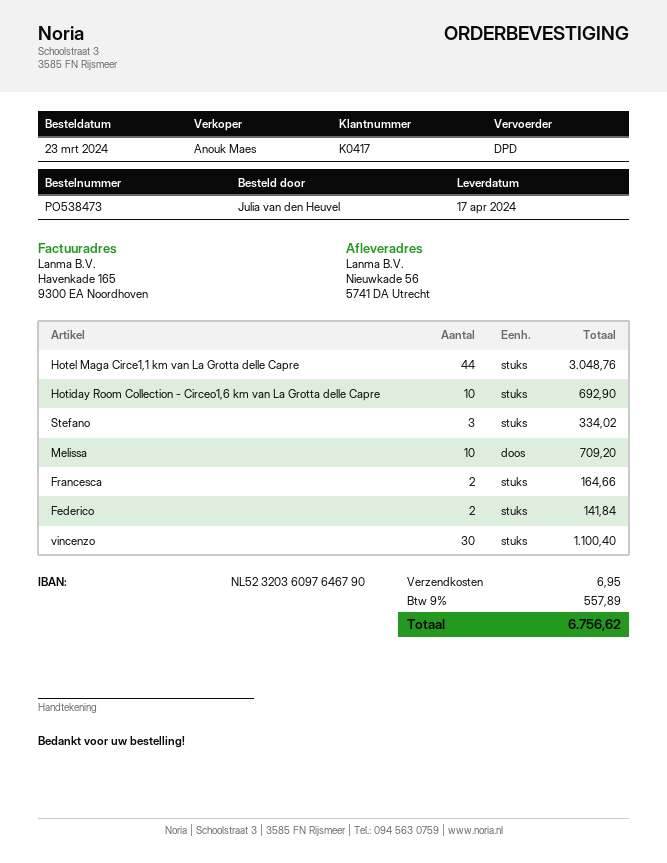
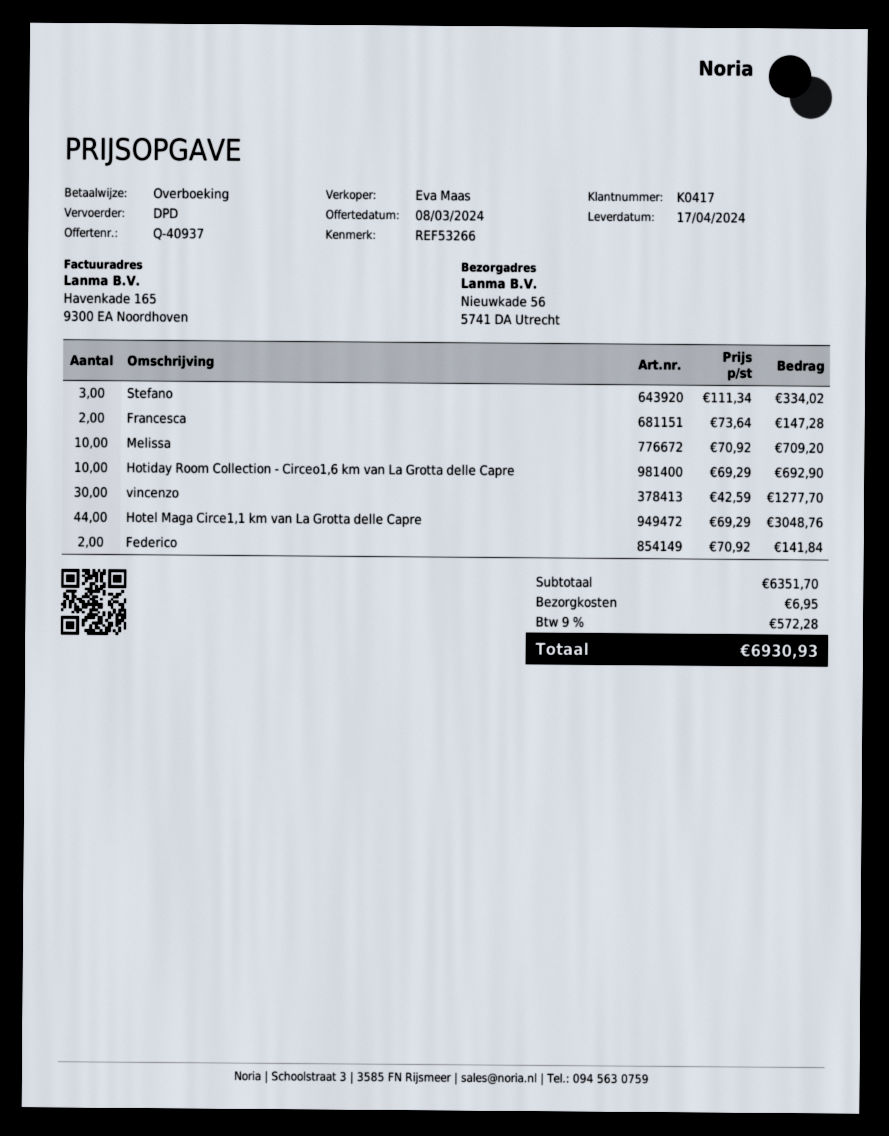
sales rep: Anouk Maes -> Eva Maas
Francesca: 2 for 164.66 -> 2 for 147.28
vincenzo: 30 for 1100.40 -> 30 for 1277.70
tax: 9% = 557.89 -> 9% = 572.28
total: 6756.62 -> 6930.93

